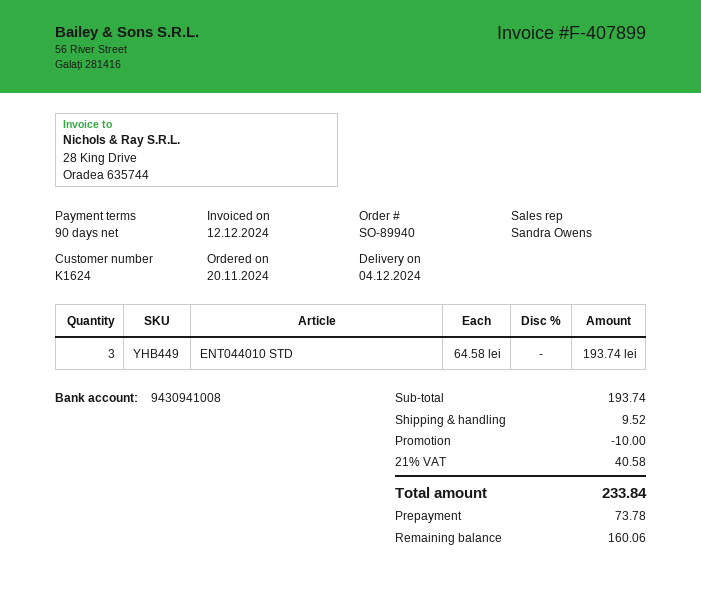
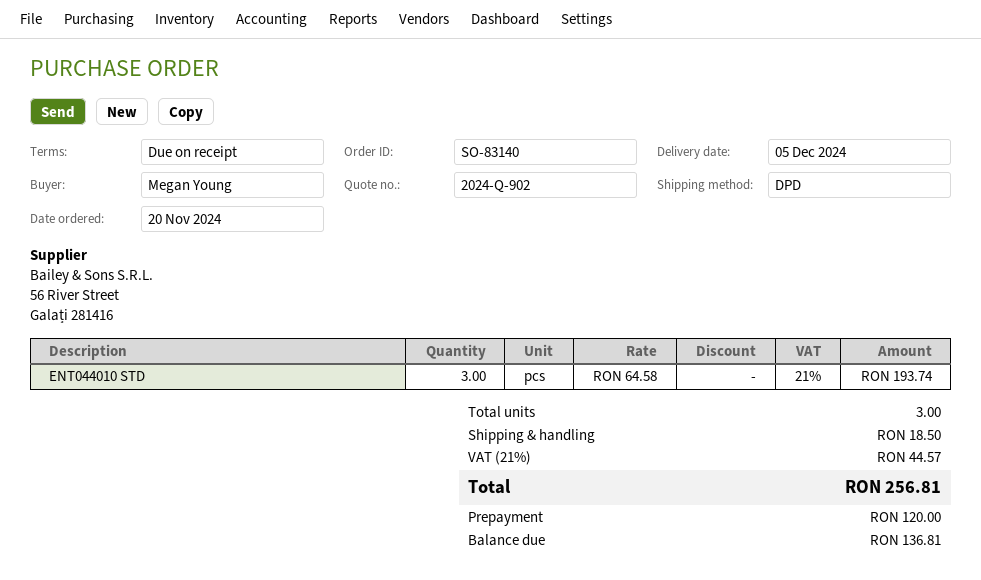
order number: SO-89940 -> SO-83140
delivery date: 2024-12-04 -> 2024-12-05
payment terms: 90 days -> on receipt
discount: 10.00 -> none
shipping: 9.52 -> 18.50
tax: 21% = 40.58 -> 21% = 44.57
total: 233.84 -> 256.81
deposit: 73.78 -> 120.00
balance: 160.06 -> 136.81

